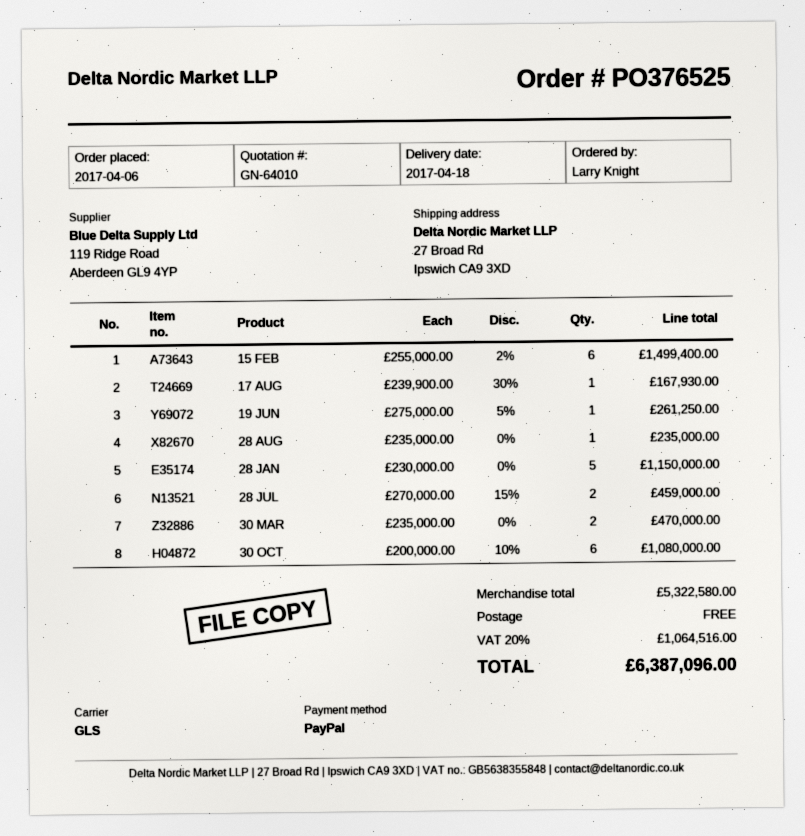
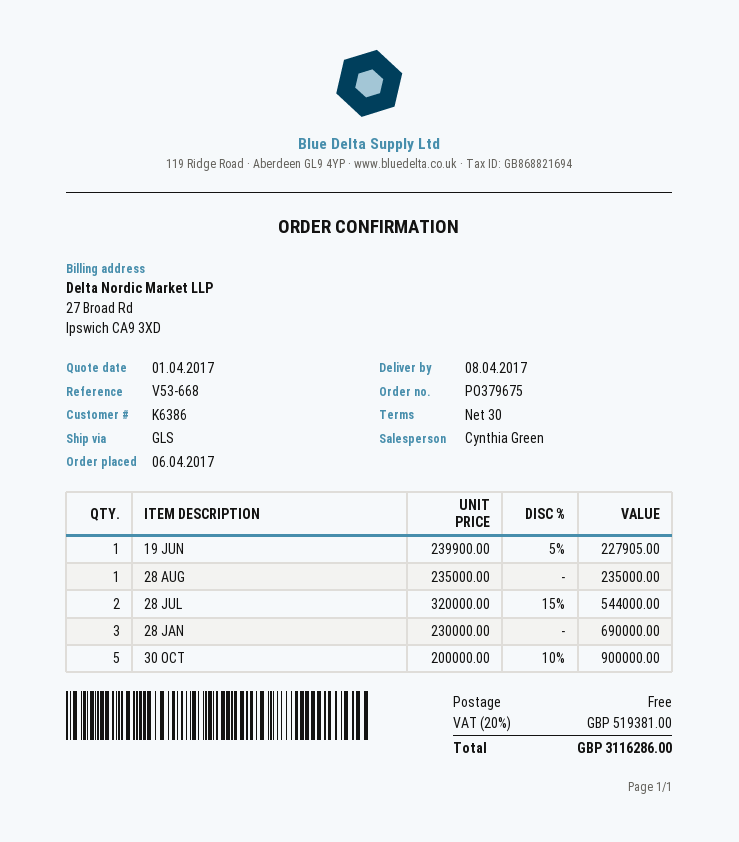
order number: PO376525 -> PO379675
delivery date: 2017-04-18 -> 2017-04-08
15 FEB: 6 x 255000.00 - 2% = 1499400.00 -> none
17 AUG: 1 x 239900.00 - 30% = 167930.00 -> none
19 JUN: 1 x 275000.00 - 5% = 261250.00 -> 1 x 239900.00 - 5% = 227905.00
28 JAN: 5 x 230000.00 = 1150000.00 -> 3 x 230000.00 = 690000.00
28 JUL: 2 x 270000.00 - 15% = 459000.00 -> 2 x 320000.00 - 15% = 544000.00
30 MAR: 2 x 235000.00 = 470000.00 -> none
30 OCT: 6 x 200000.00 - 10% = 1080000.00 -> 5 x 200000.00 - 10% = 900000.00
tax: 20% = 1064516.00 -> 20% = 519381.00
total: 6387096.00 -> 3116286.00

